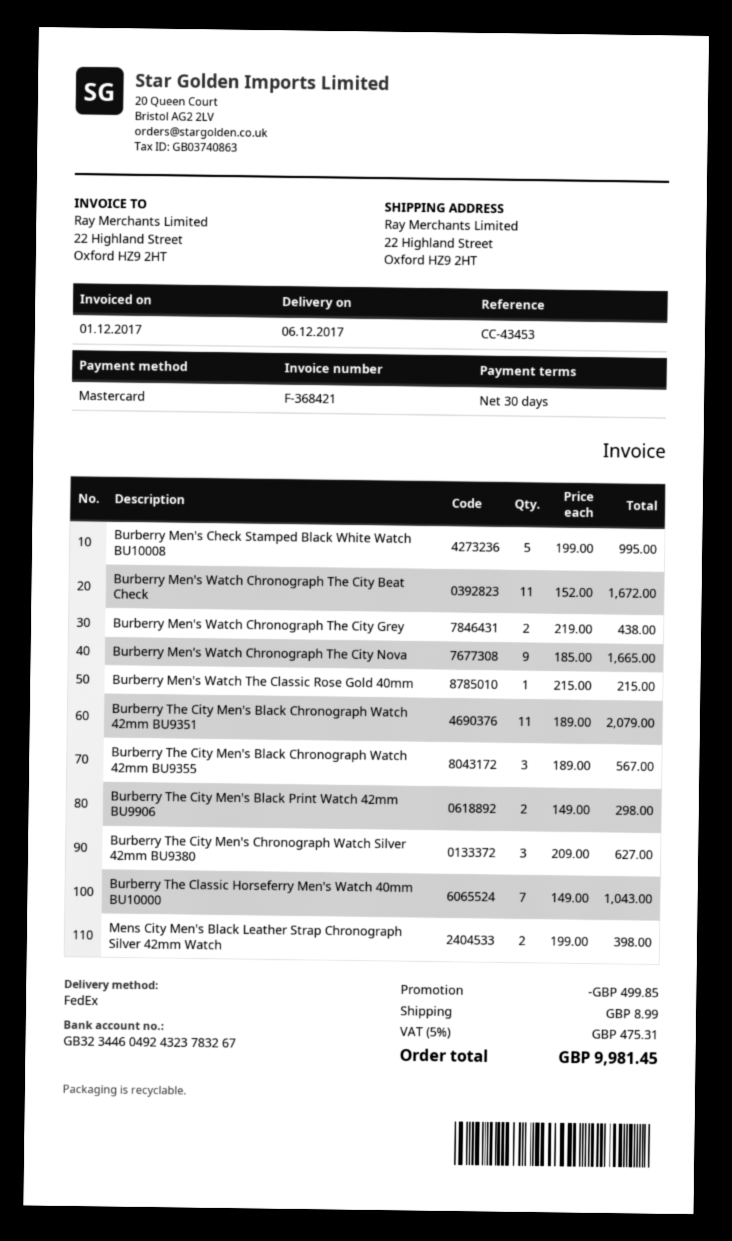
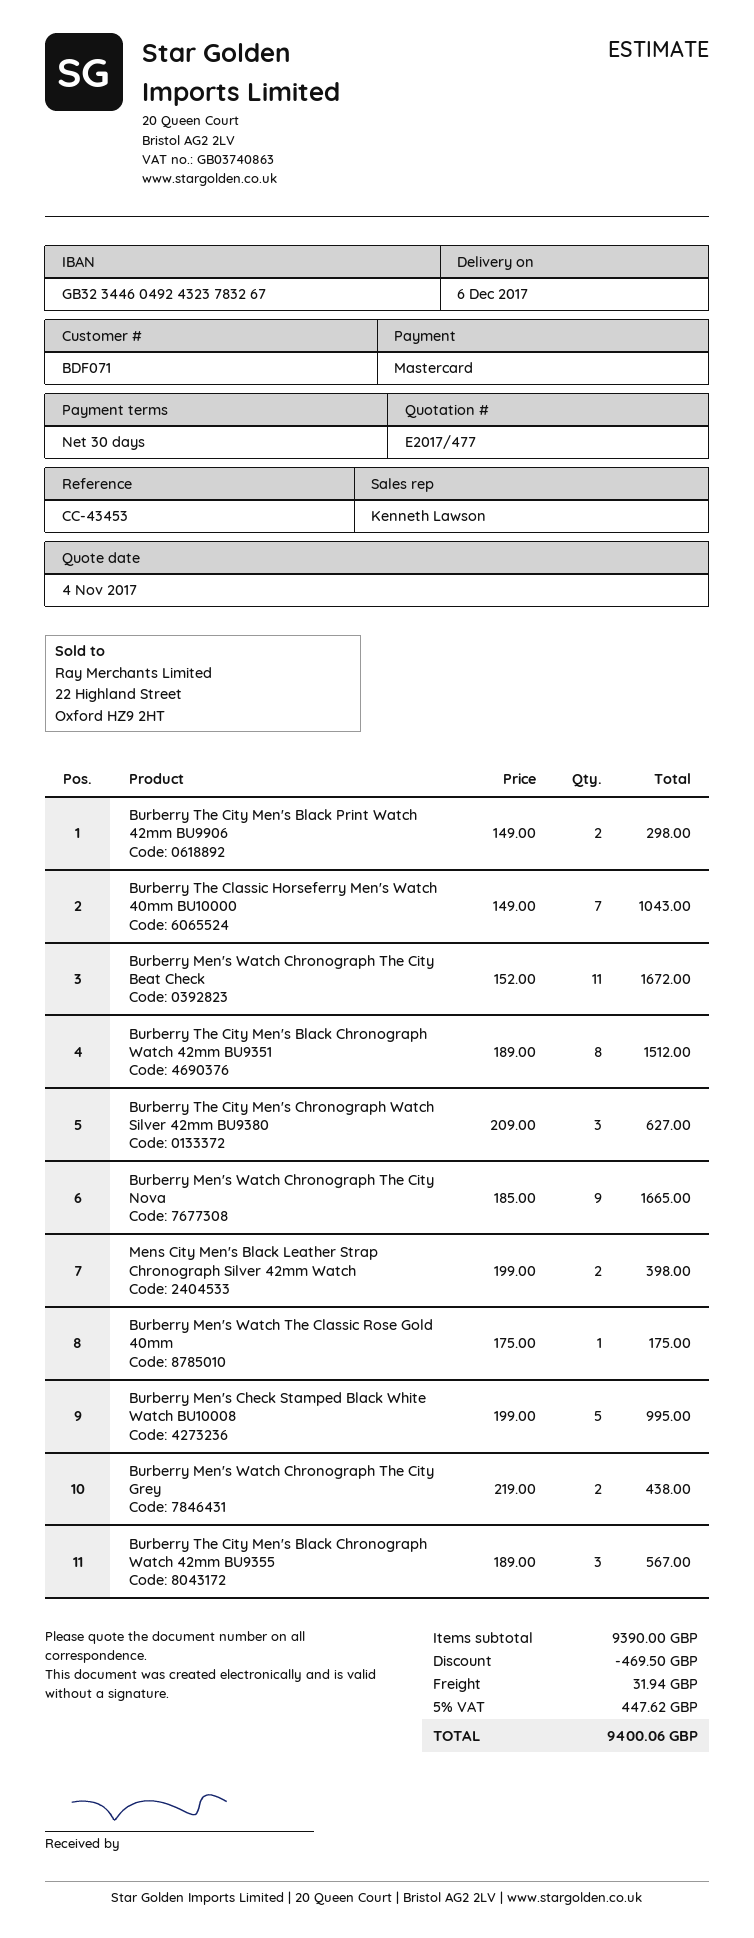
Burberry Men's Watch The Classic Rose Gold 40mm: 1 x 215.00 = 215.00 -> 1 x 175.00 = 175.00
Burberry The City Men's Black Chronograph Watch 42mm BU9351: 11 x 189.00 = 2079.00 -> 8 x 189.00 = 1512.00
discount: 499.85 -> 469.50
shipping: 8.99 -> 31.94
tax: 5% = 475.31 -> 5% = 447.62
total: 9981.45 -> 9400.06

